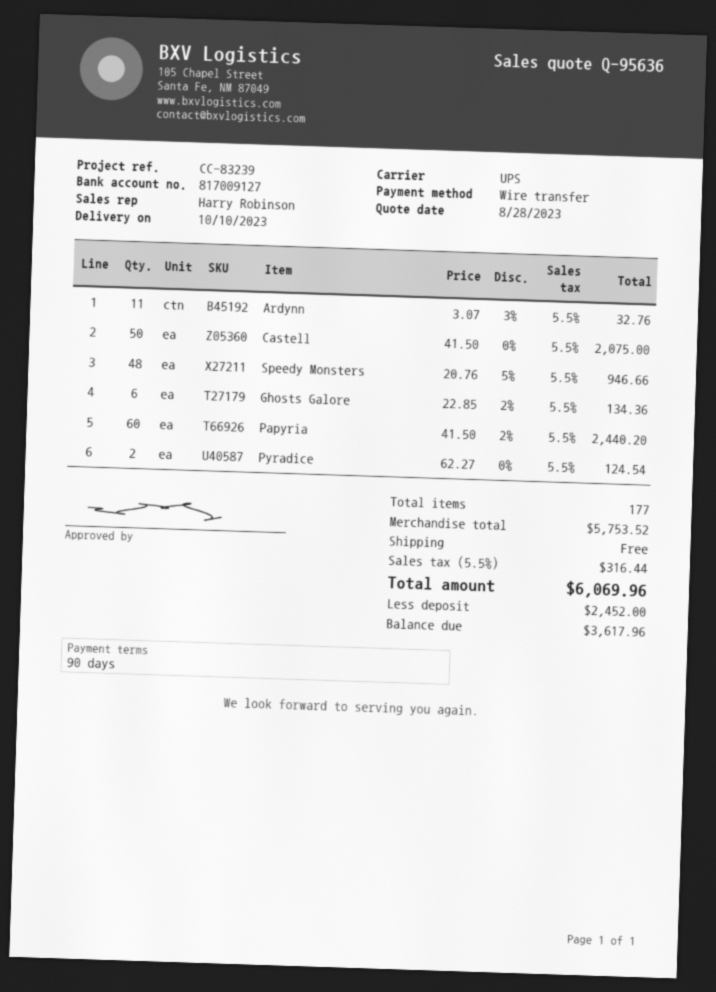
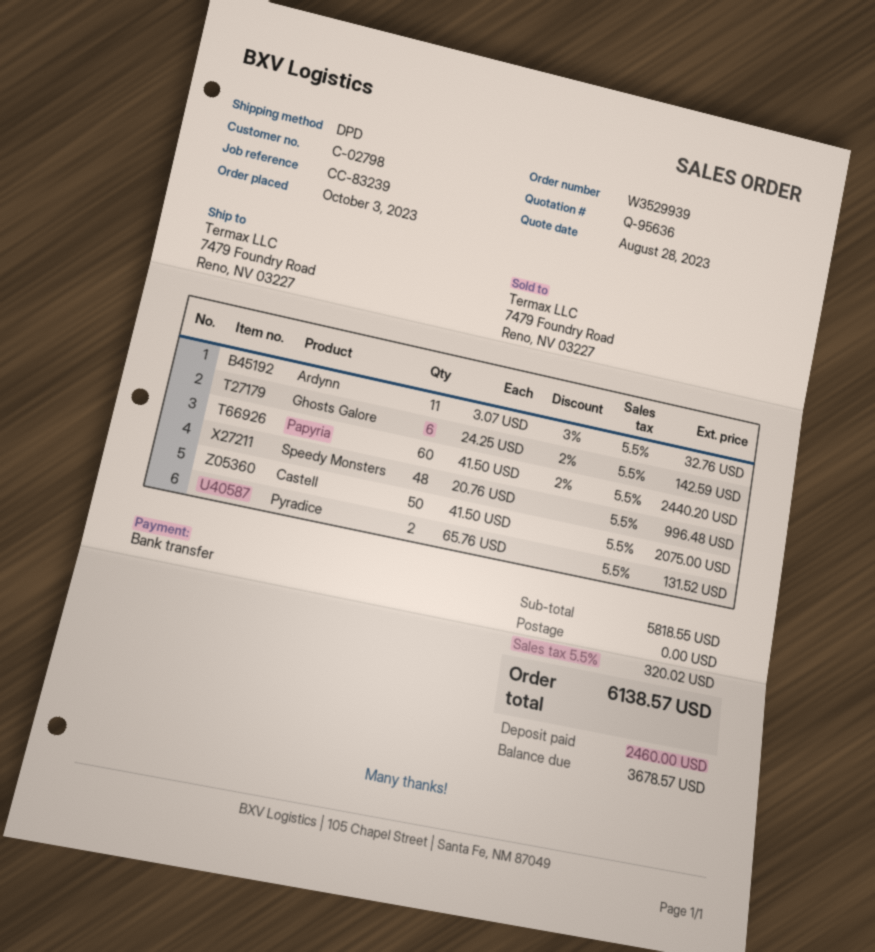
shipping method: UPS -> DPD
Speedy Monsters: 48 x 20.76 - 5% = 946.66 -> 48 x 20.76 = 996.48
Ghosts Galore: 6 x 22.85 - 2% = 134.36 -> 6 x 24.25 - 2% = 142.59
Pyradice: 2 x 62.27 = 124.54 -> 2 x 65.76 = 131.52
subtotal: 5753.52 -> 5818.55
tax: 5.5% = 316.44 -> 5.5% = 320.02
total: 6069.96 -> 6138.57
deposit: 2452.00 -> 2460.00
balance: 3617.96 -> 3678.57

